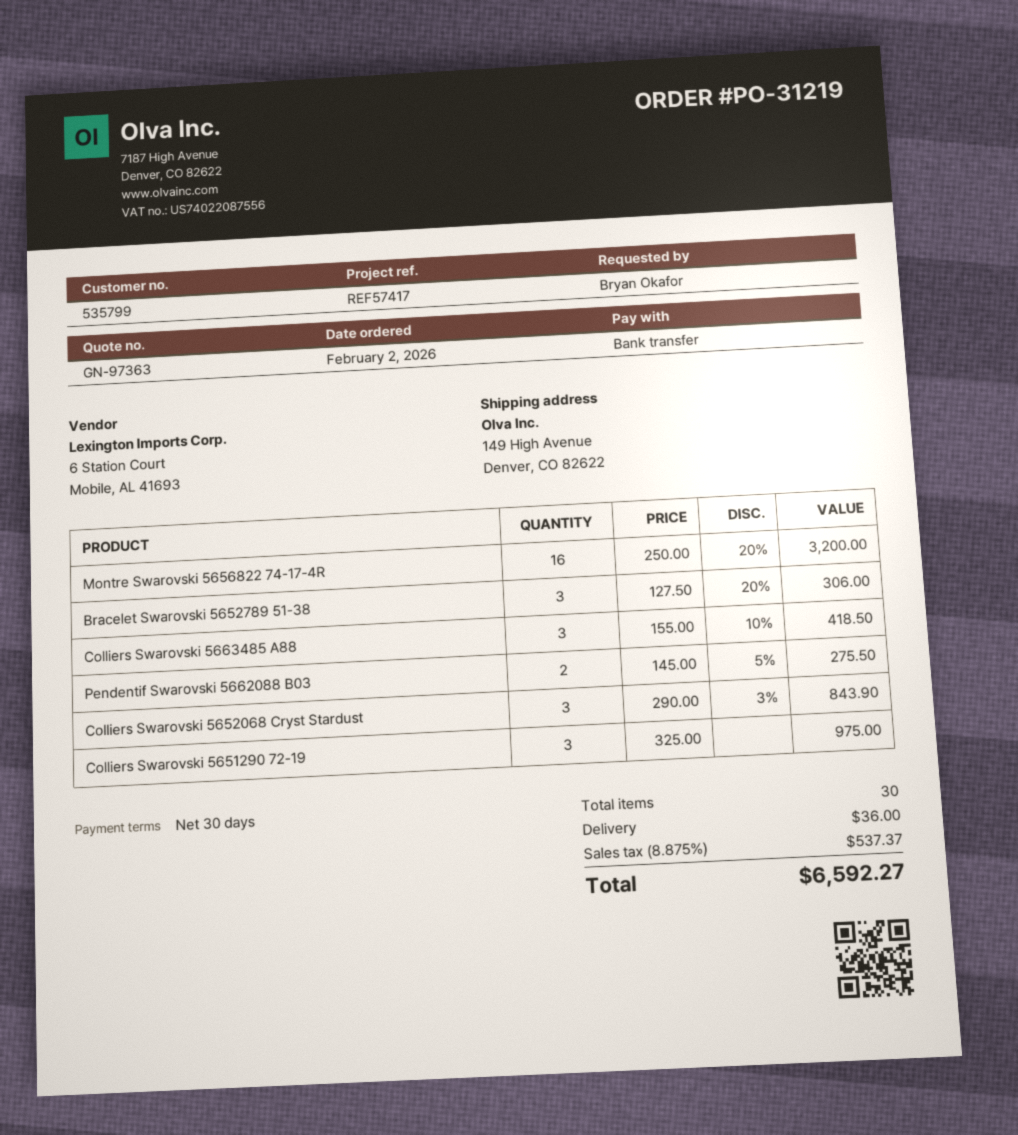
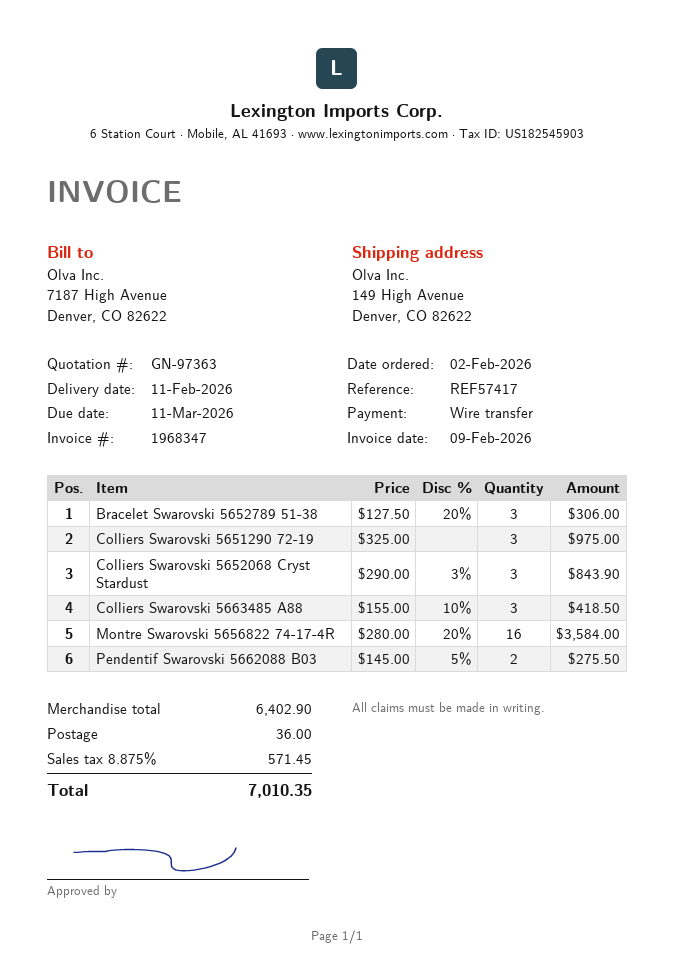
Montre Swarovski 5656822 74-17-4R: 16 x 250.00 - 20% = 3200.00 -> 16 x 280.00 - 20% = 3584.00
tax: 8.875% = 537.37 -> 8.875% = 571.45
total: 6592.27 -> 7010.35

